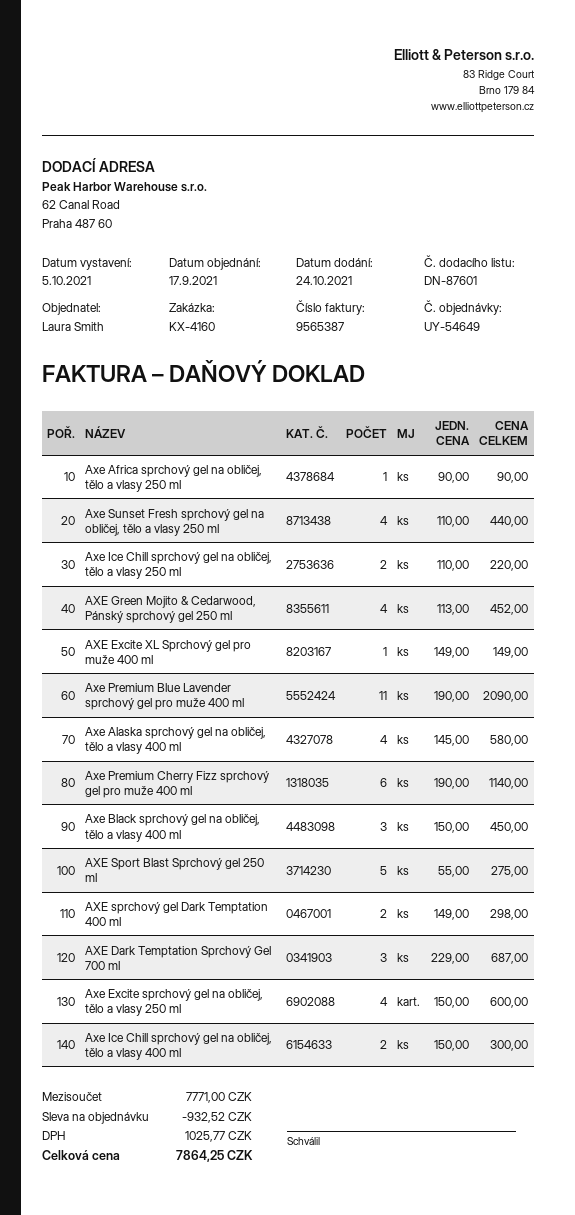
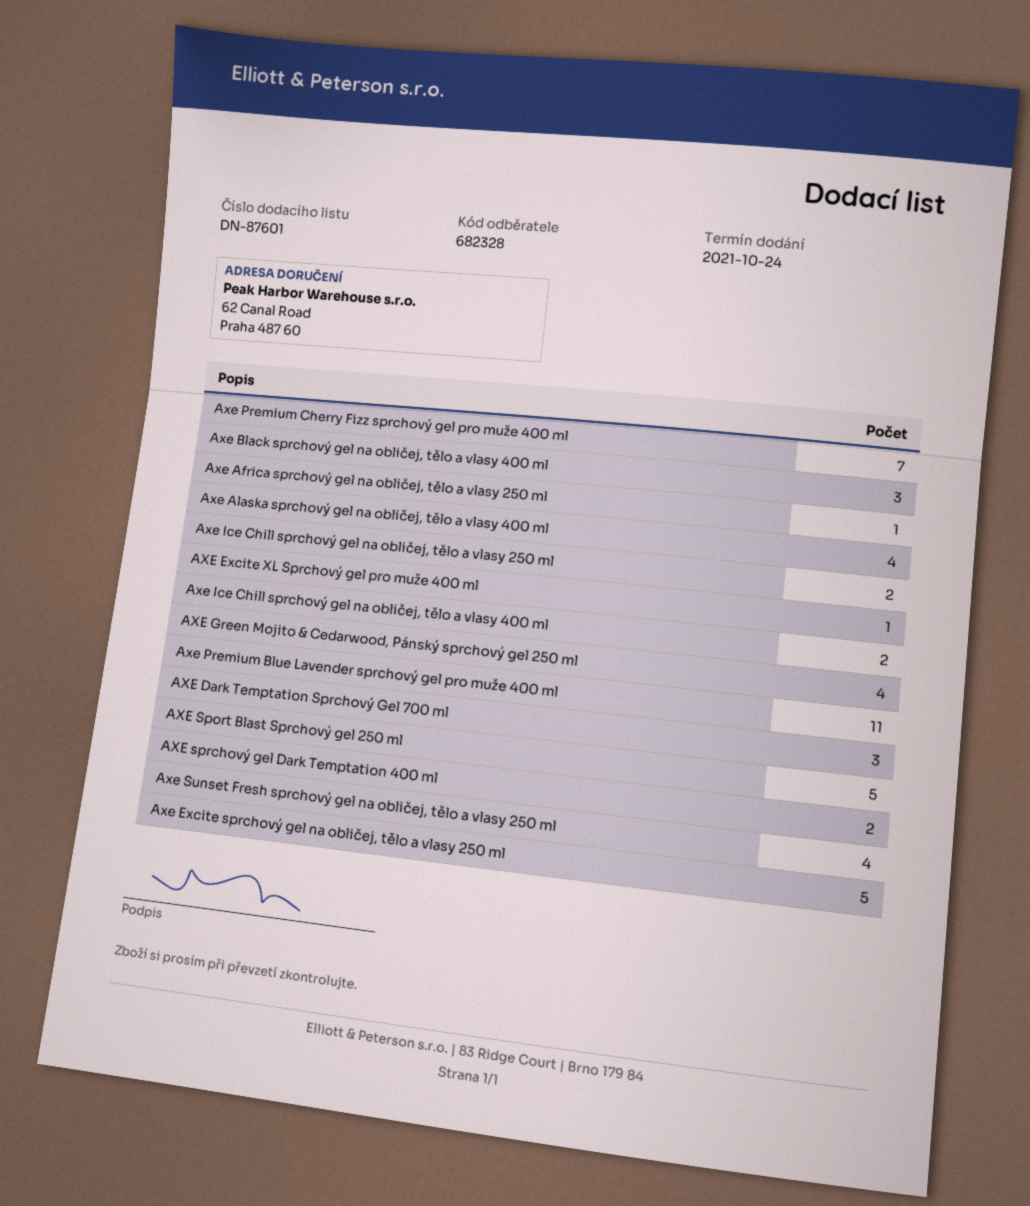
Axe Premium Cherry Fizz sprchový gel pro muže 400 ml: 6 -> 7
Axe Excite sprchový gel na obličej, tělo a vlasy 250 ml: 4 -> 5

